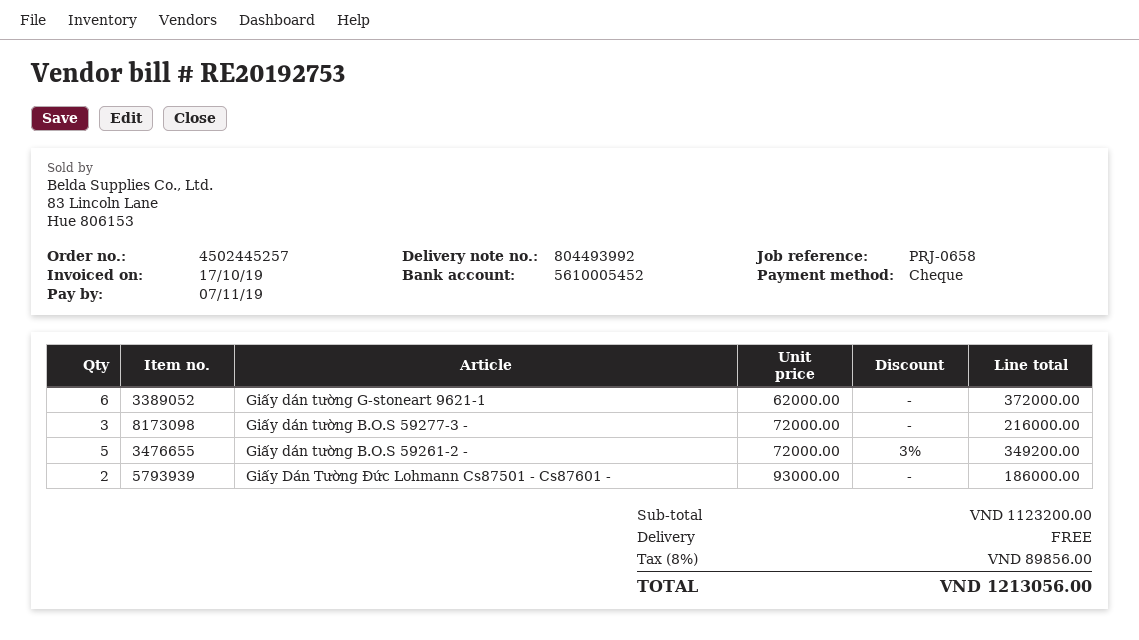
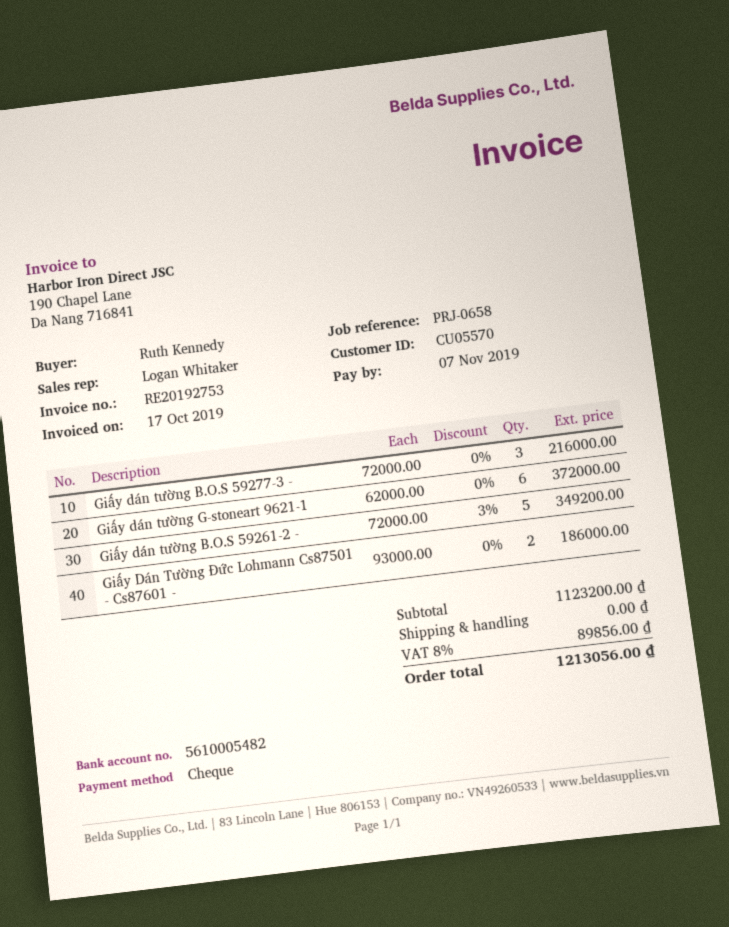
bank account: 5610005452 -> 5610005482

